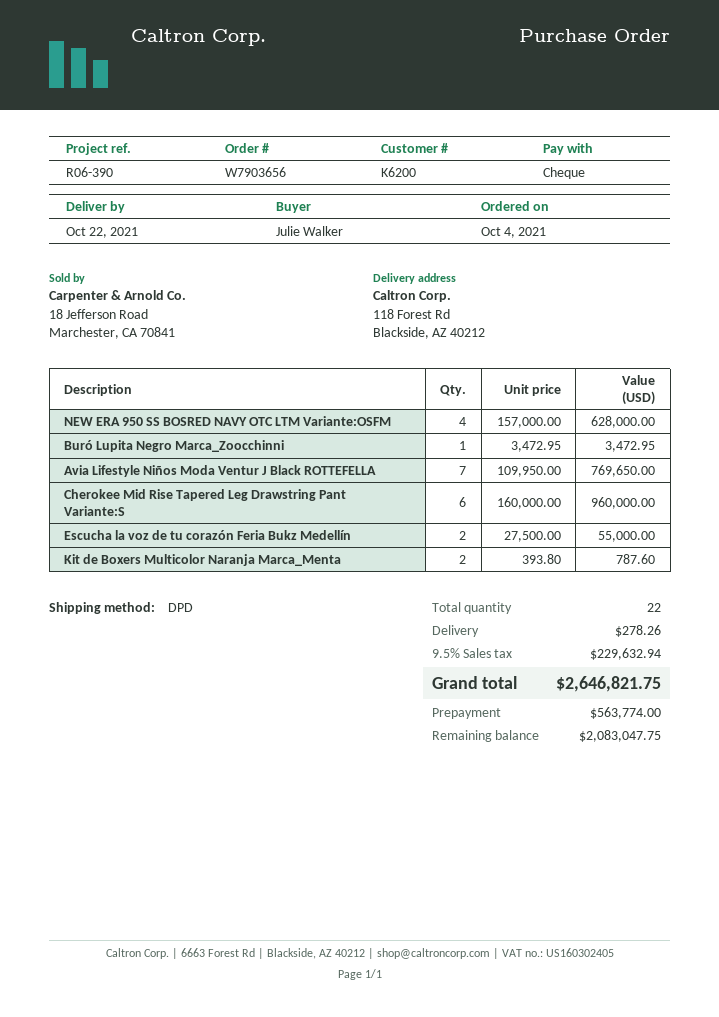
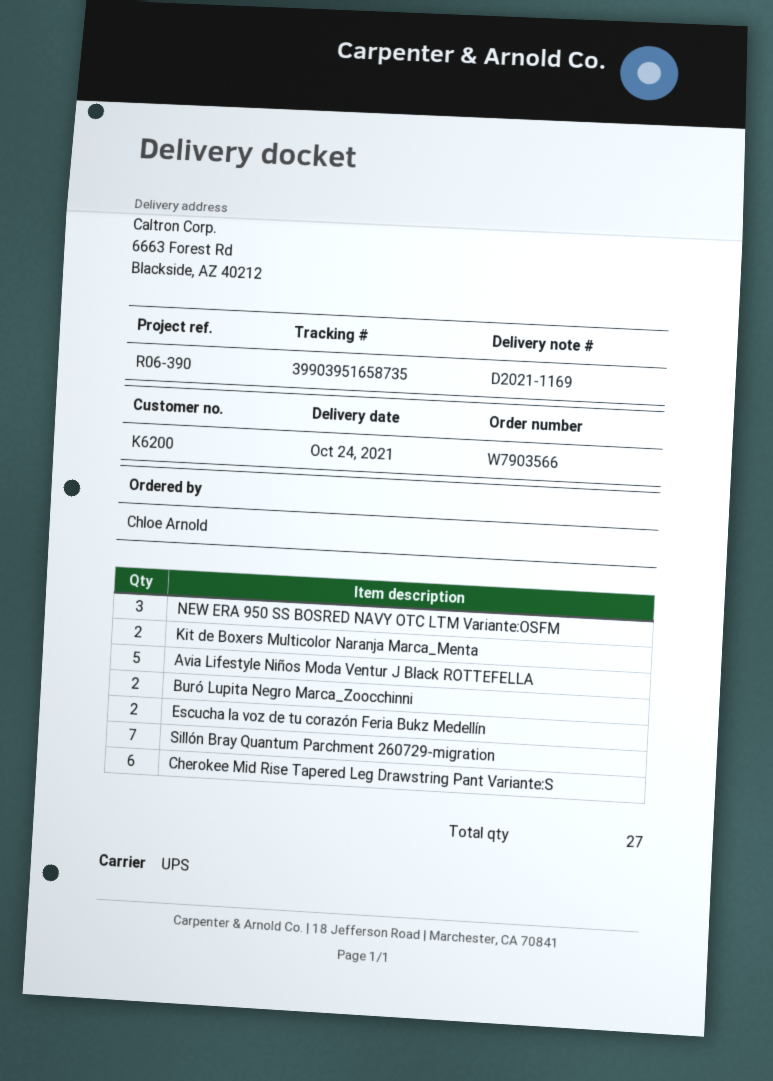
order number: W7903656 -> W7903566
delivery date: 2021-10-22 -> 2021-10-24
ordered by: Julie Walker -> Chloe Arnold
shipping method: DPD -> UPS
ship to: 118 Forest Rd, Blackside, AZ 40212 -> 6663 Forest Rd, Blackside, AZ 40212
NEW ERA 950 SS BOSRED NAVY OTC LTM Variante:OSFM: 4 -> 3
Buró Lupita Negro Marca_Zoocchinni: 1 -> 2
Avia Lifestyle Niños Moda Ventur J Black ROTTEFELLA: 7 -> 5
Sillón Bray Quantum Parchment 260729-migration: none -> 7
total quantity: 22 -> 27

